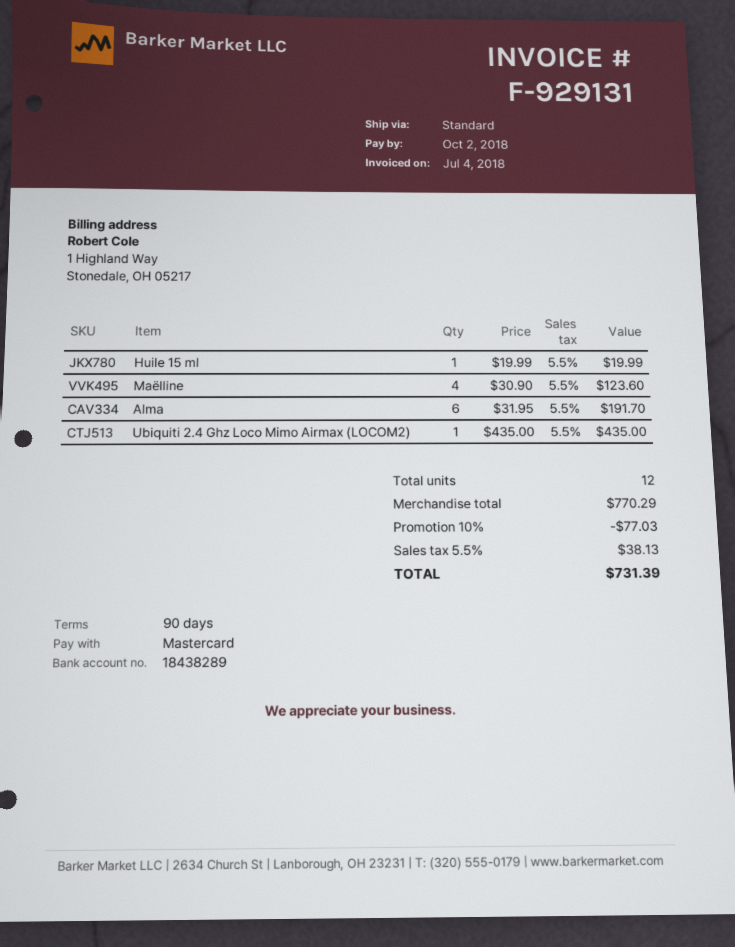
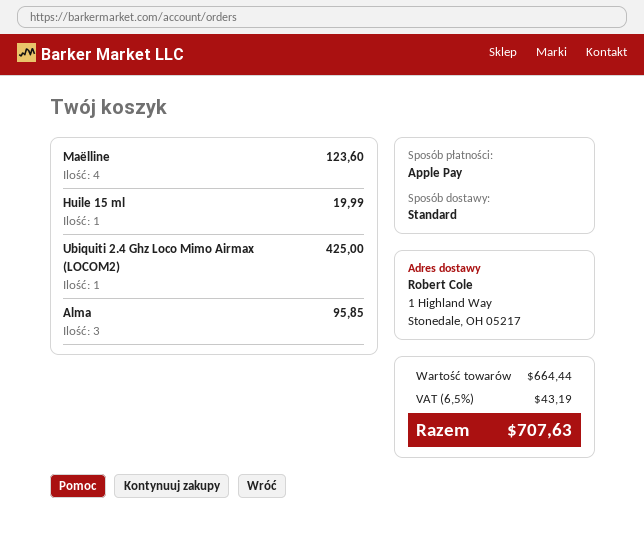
payment method: Mastercard -> Apple Pay
Alma: 6 for 191.70 -> 3 for 95.85
Ubiquiti 2.4 Ghz Loco Mimo Airmax (LOCOM2): 1 for 435.00 -> 1 for 425.00
subtotal: 770.29 -> 664.44
discount: 10% = 77.03 -> none
tax: 5.5% = 38.13 -> 6.5% = 43.19
total: 731.39 -> 707.63

